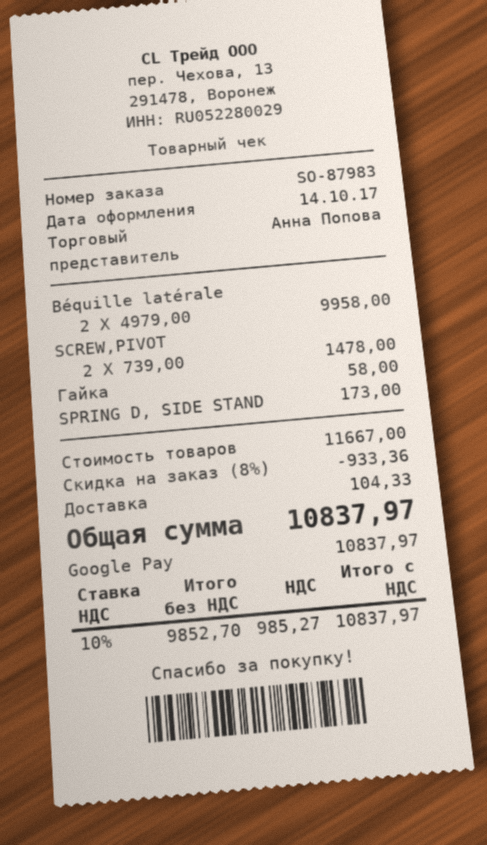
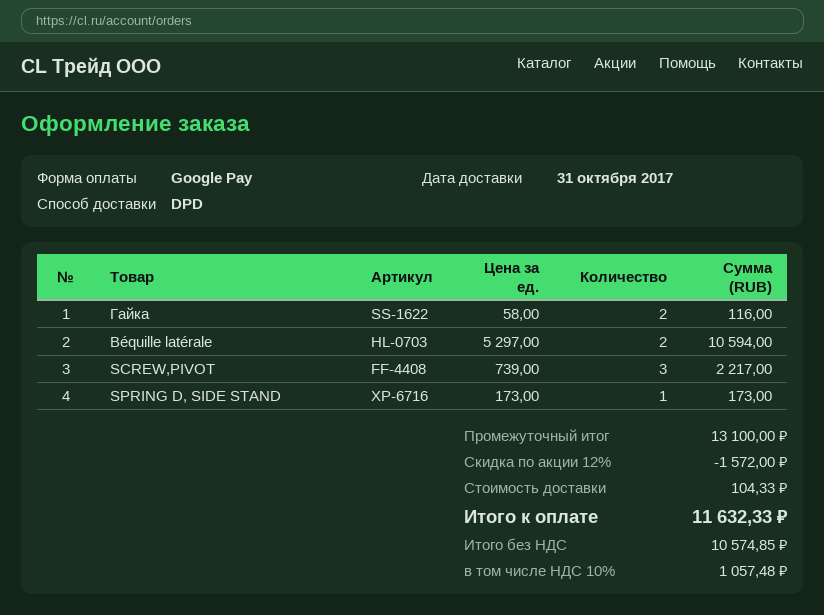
Béquille latérale: 2 x 4979.00 = 9958.00 -> 2 x 5297.00 = 10594.00
SCREW,PIVOT: 2 x 739.00 = 1478.00 -> 3 x 739.00 = 2217.00
Гайка: 1 x 58.00 = 58.00 -> 2 x 58.00 = 116.00
subtotal: 11667.00 -> 13100.00
discount: 8% = 933.36 -> 12% = 1572.00
net: 9852.70 -> 10574.85
tax: 10% = 985.27 -> 10% = 1057.48
total: 10837.97 -> 11632.33

